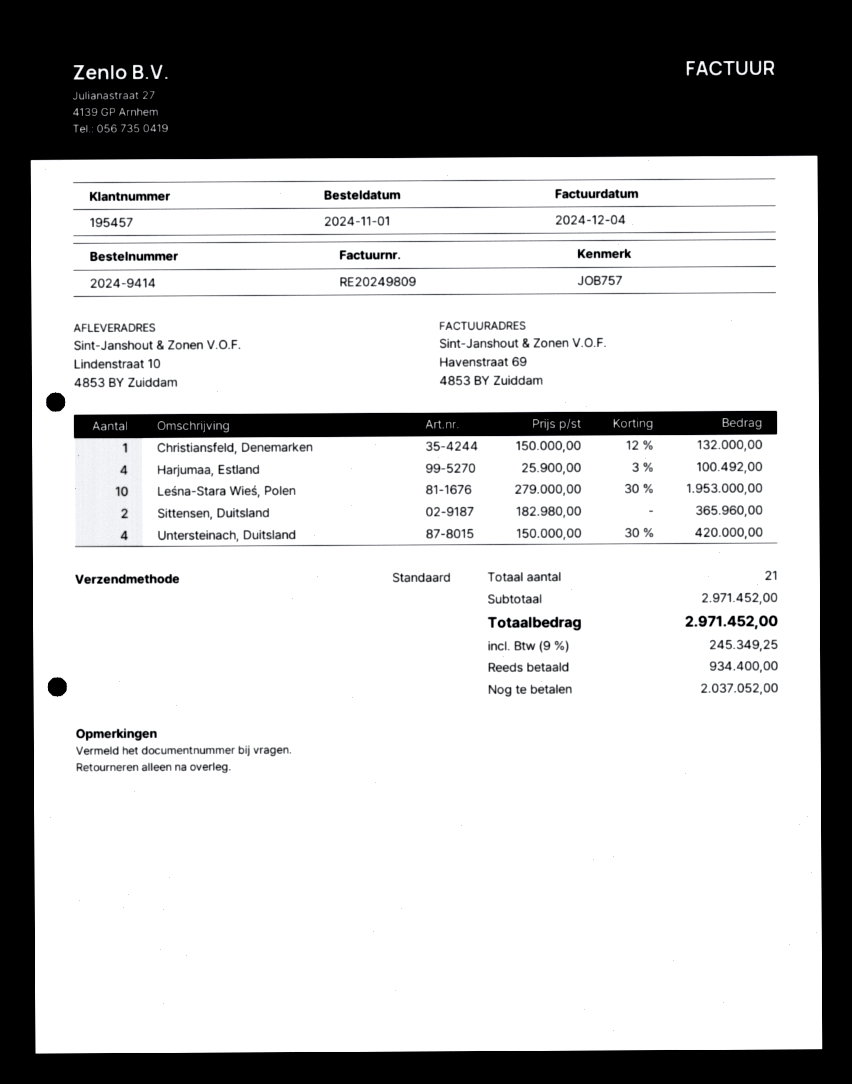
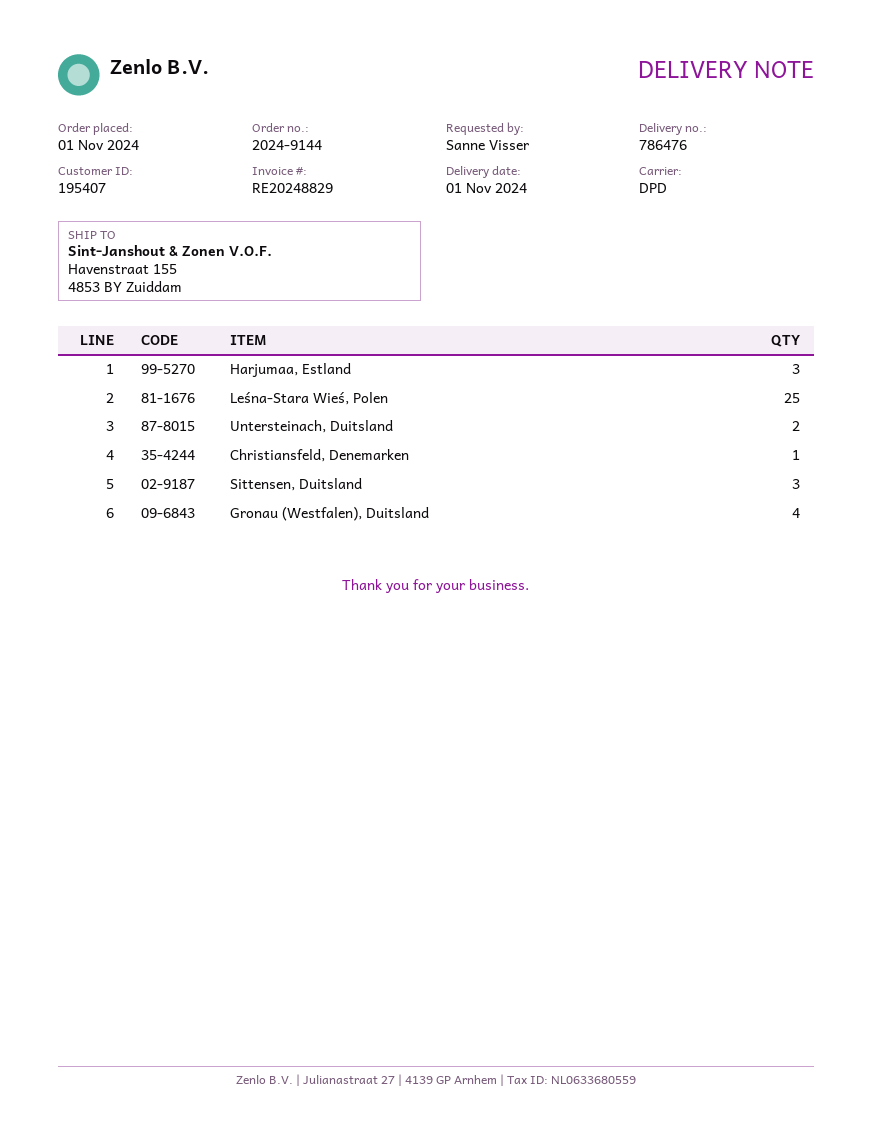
order number: 2024-9414 -> 2024-9144
invoice number: RE20249809 -> RE20248829
customer number: 195457 -> 195407
shipping method: standard -> DPD
ship to: Lindenstraat 10, 4853 BY Zuiddam -> Havenstraat 155, 4853 BY Zuiddam
Harjumaa, Estland: 4 -> 3
Leśna-Stara Wieś, Polen: 10 -> 25
Sittensen, Duitsland: 2 -> 3
Untersteinach, Duitsland: 4 -> 2
Gronau (Westfalen), Duitsland: none -> 4

